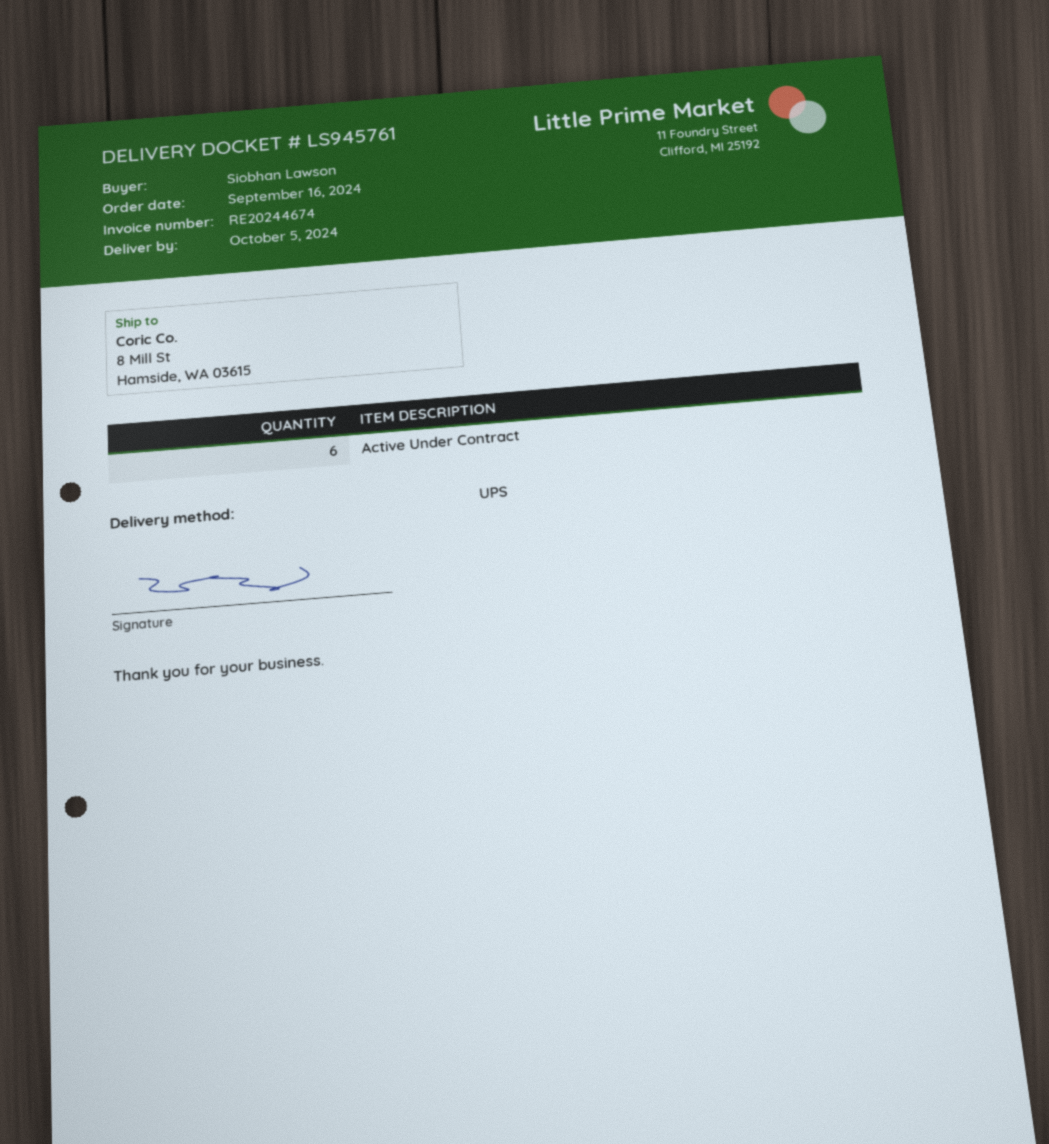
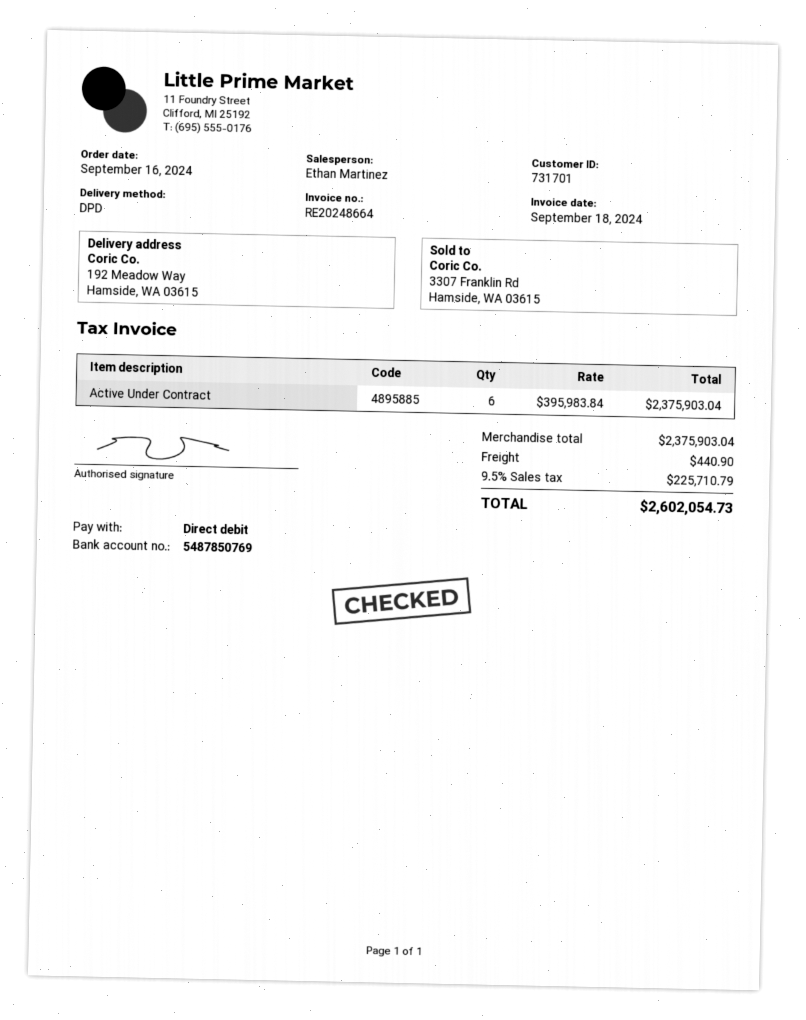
invoice number: RE20244674 -> RE20248664
shipping method: UPS -> DPD
ship to: 8 Mill St, Hamside, WA 03615 -> 192 Meadow Way, Hamside, WA 03615

